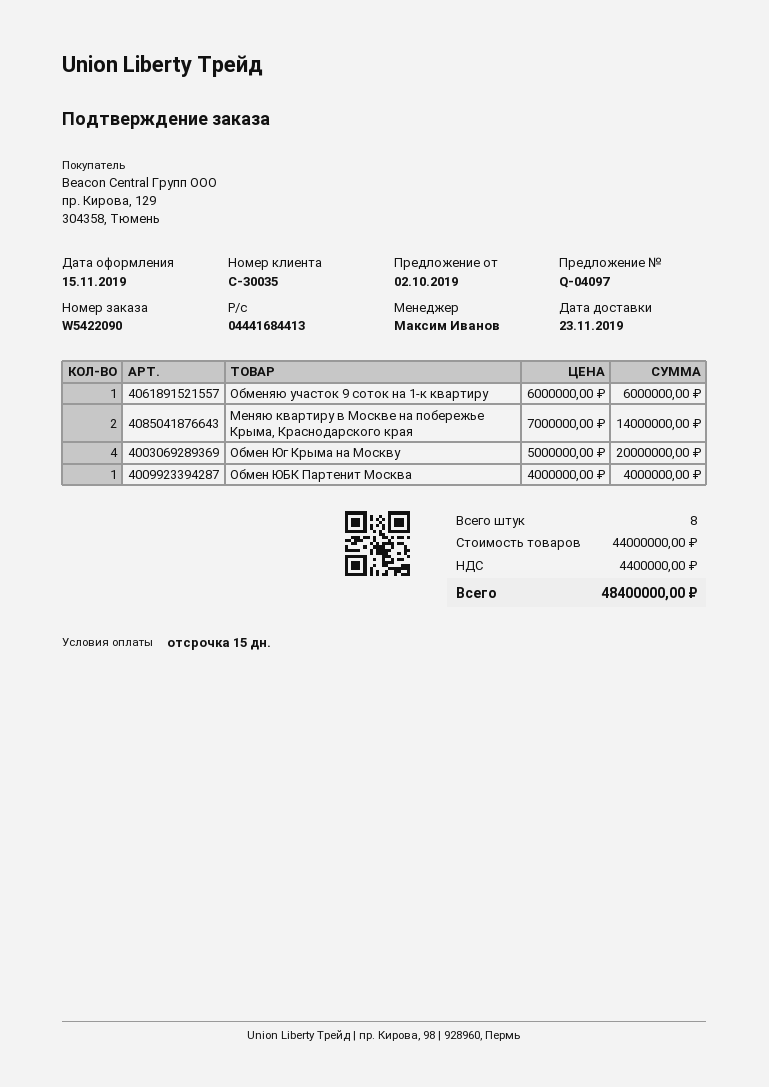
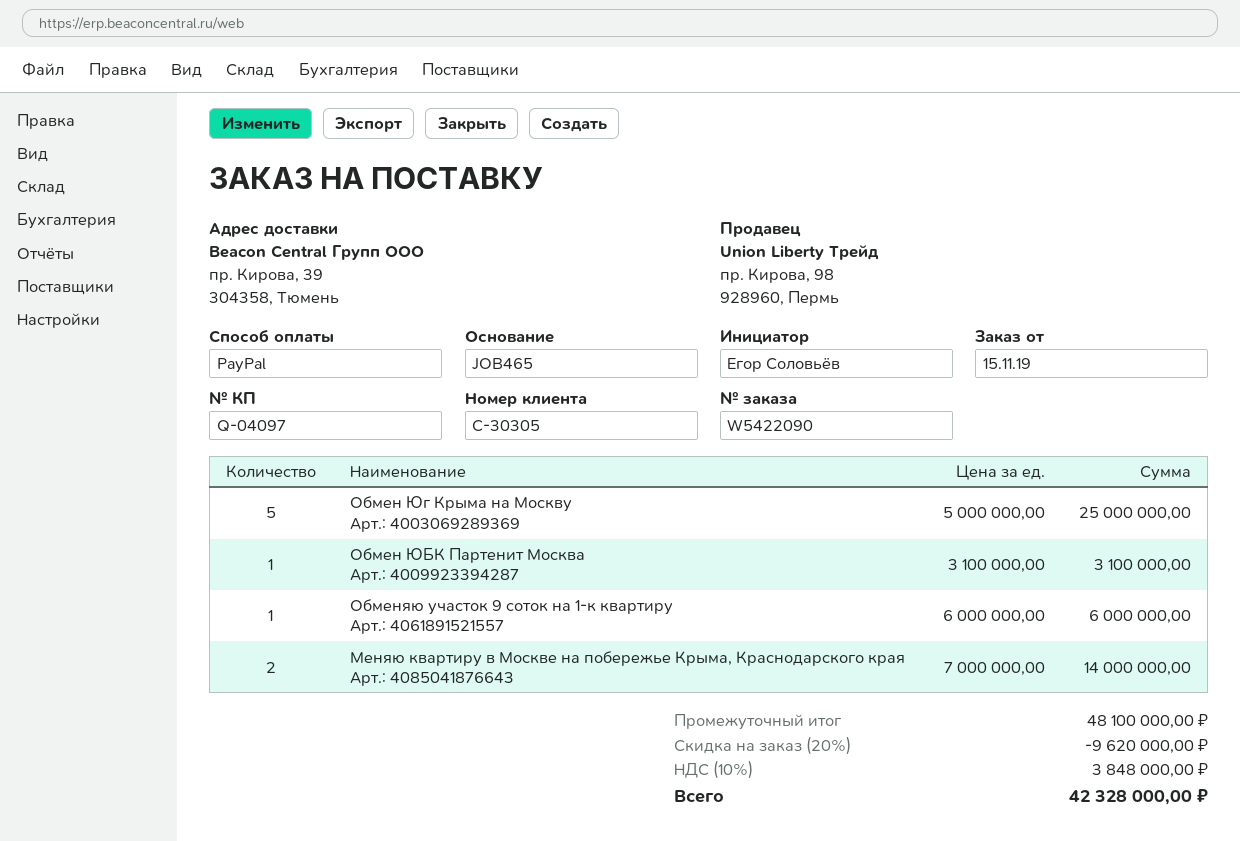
customer number: C-30035 -> C-30305
Обмен Юг Крыма на Москву: 4 x 5000000.00 = 20000000.00 -> 5 x 5000000.00 = 25000000.00
Обмен ЮБК Партенит Москва: 1 x 4000000.00 = 4000000.00 -> 1 x 3100000.00 = 3100000.00
subtotal: 44000000.00 -> 48100000.00
discount: none -> 20% = 9620000.00
tax: 4400000.00 -> 3848000.00
total: 48400000.00 -> 42328000.00

